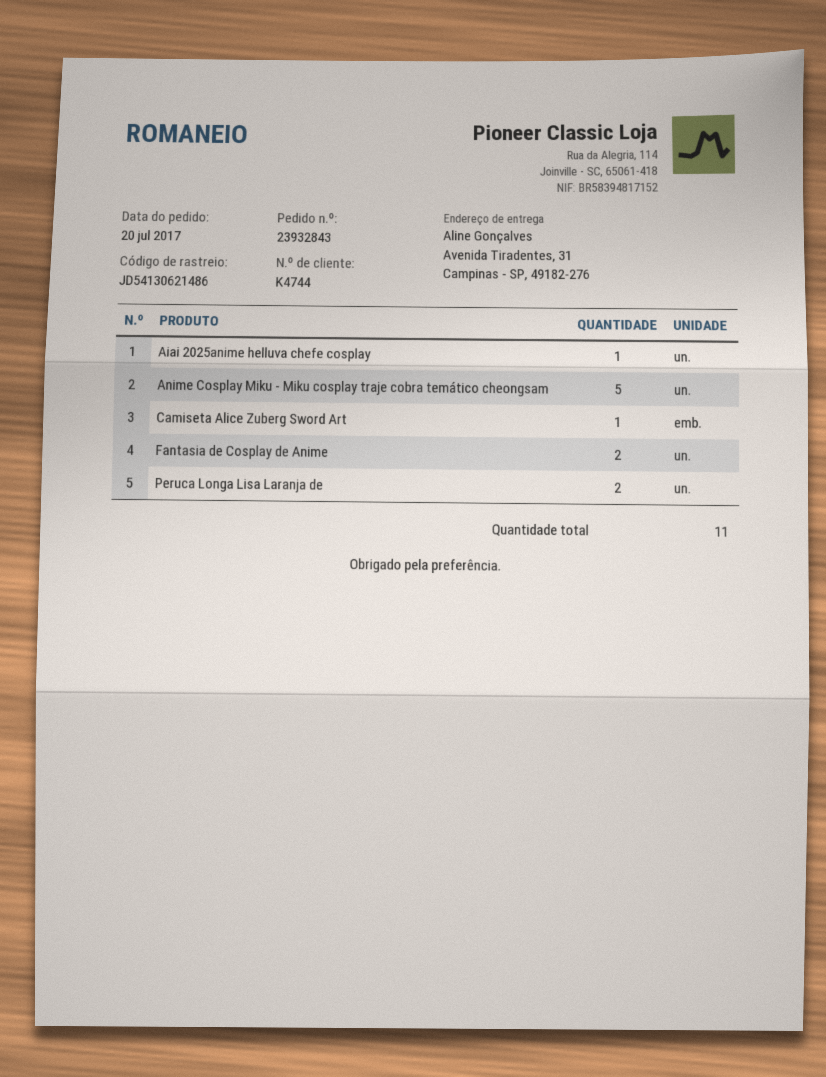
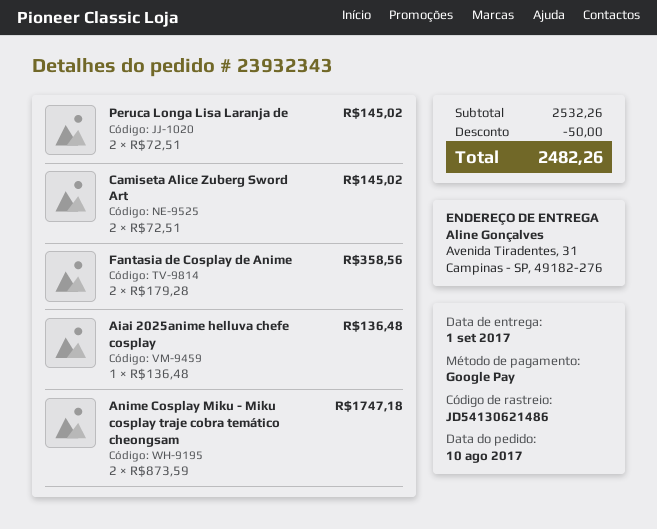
order number: 23932843 -> 23932343
order date: 2017-07-20 -> 2017-08-10
Anime Cosplay Miku - Miku cosplay traje cobra temático cheongsam: 5 -> 2
Camiseta Alice Zuberg Sword Art: 1 -> 2

